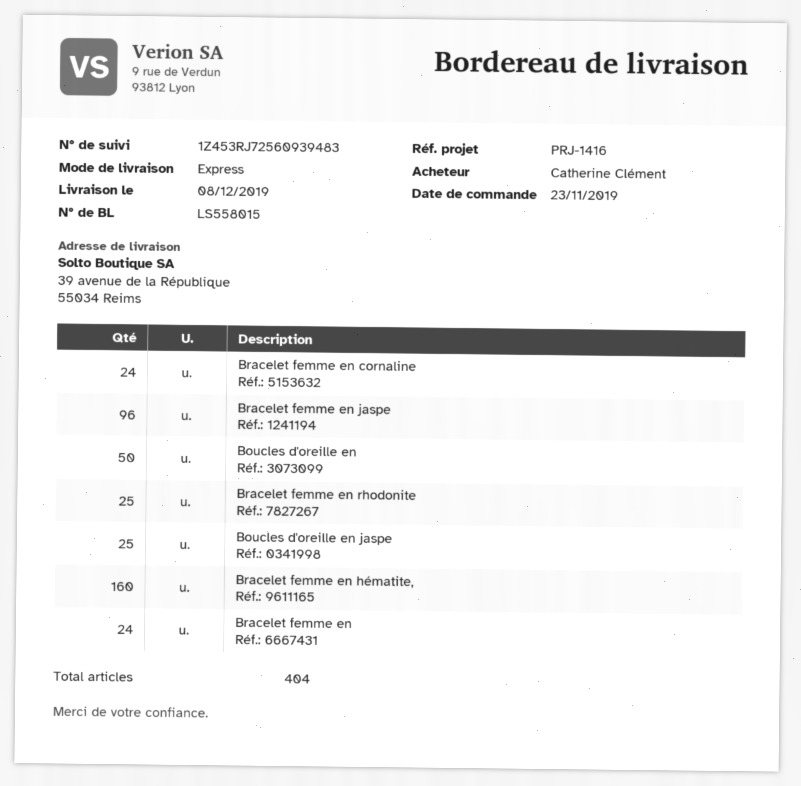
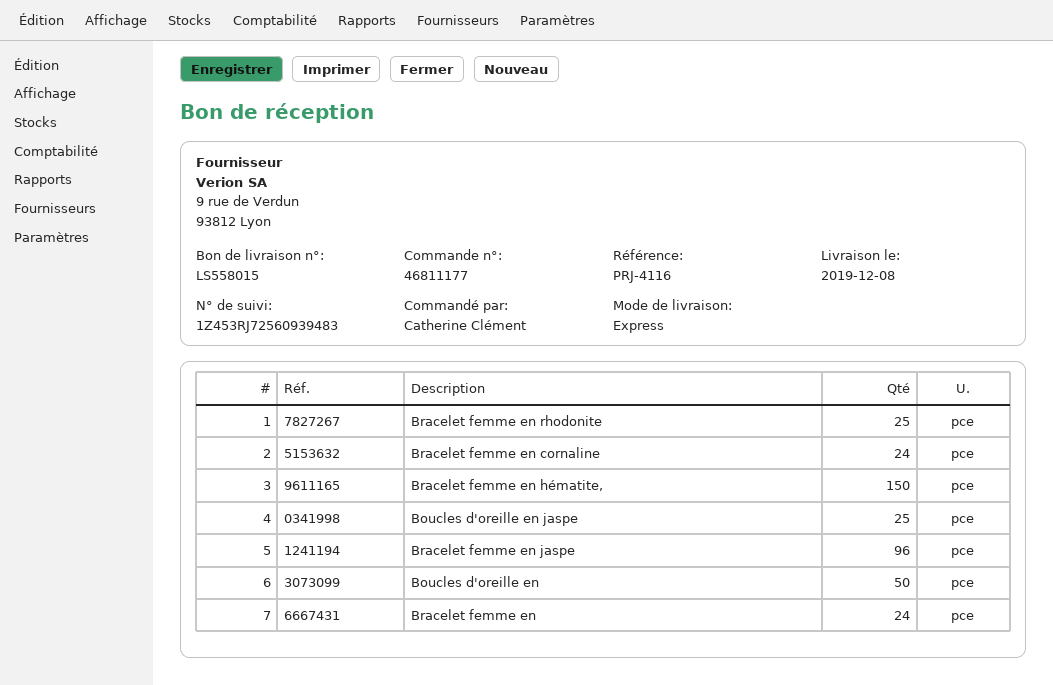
reference: PRJ-1416 -> PRJ-4116
Bracelet femme en hématite,: 160 -> 150

